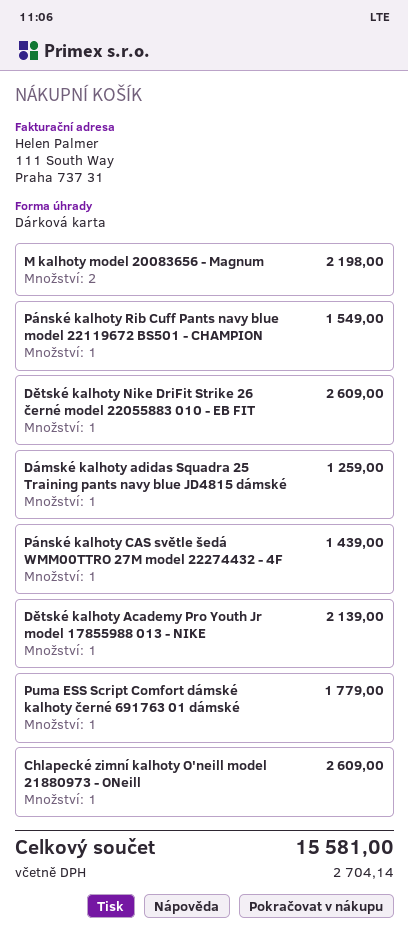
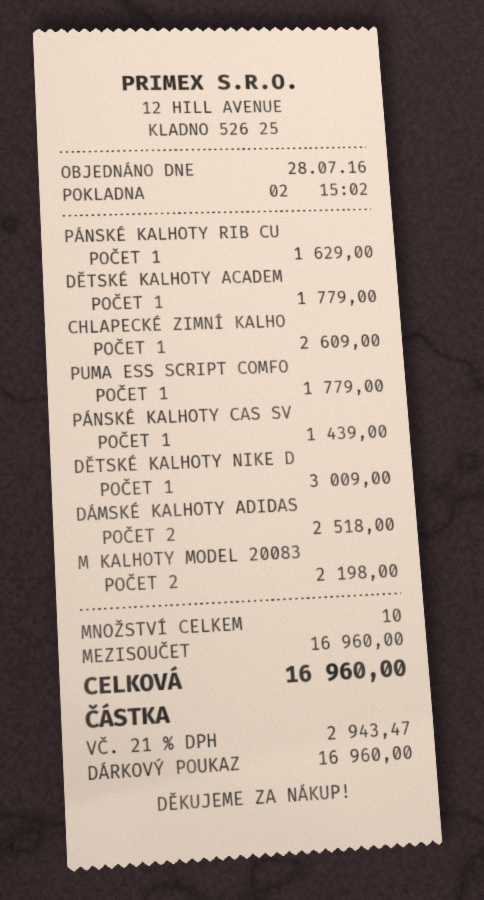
Pánské kalhoty Rib Cuff Pants navy blue model 22119672 BS501 - CHAMPION: 1 for 1549.00 -> 1 for 1629.00
Dětské kalhoty Nike DriFit Strike 26 černé model 22055883 010 - EB FIT: 1 for 2609.00 -> 1 for 3009.00
Dámské kalhoty adidas Squadra 25 Training pants navy blue JD4815 dámské: 1 for 1259.00 -> 2 for 2518.00
Dětské kalhoty Academy Pro Youth Jr model 17855988 013 - NIKE: 1 for 2139.00 -> 1 for 1779.00
tax: 2704.14 -> 2943.47
total: 15581.00 -> 16960.00

